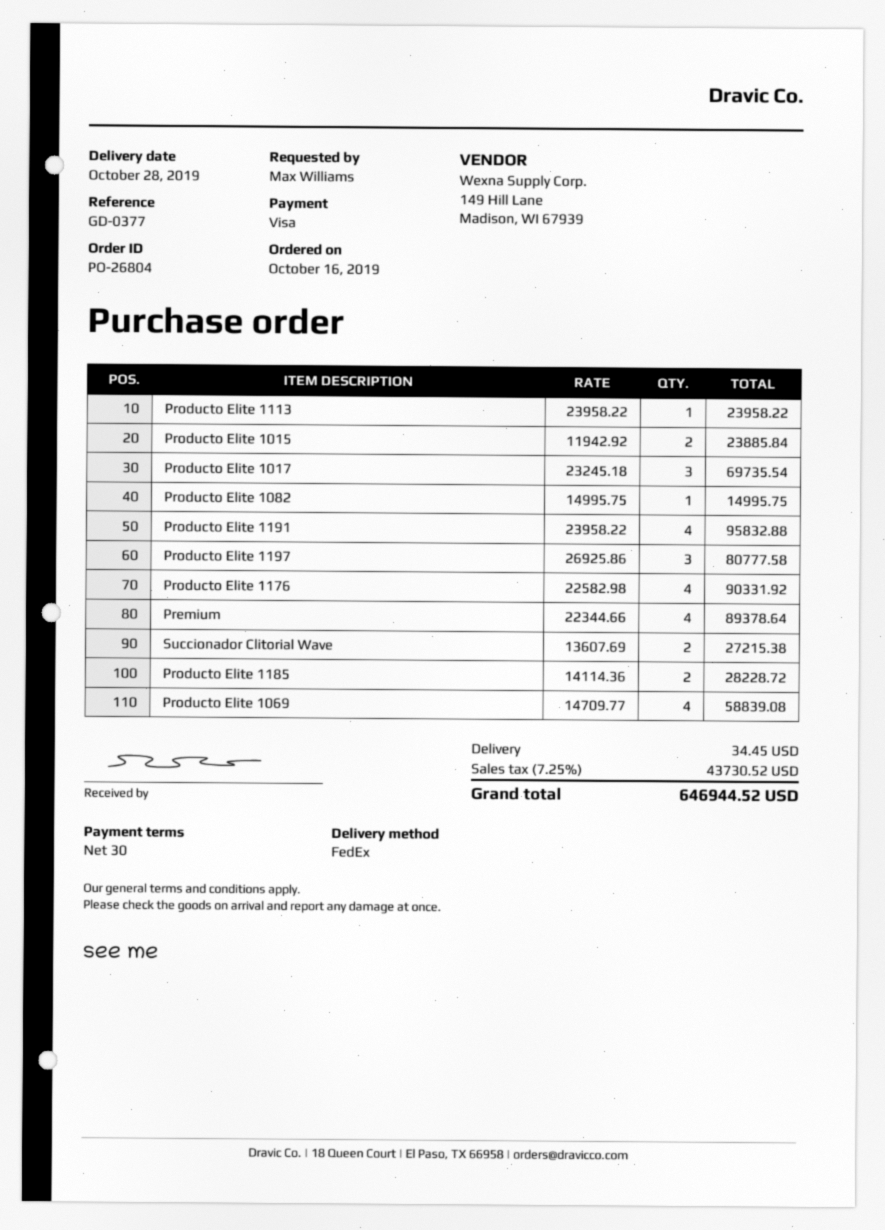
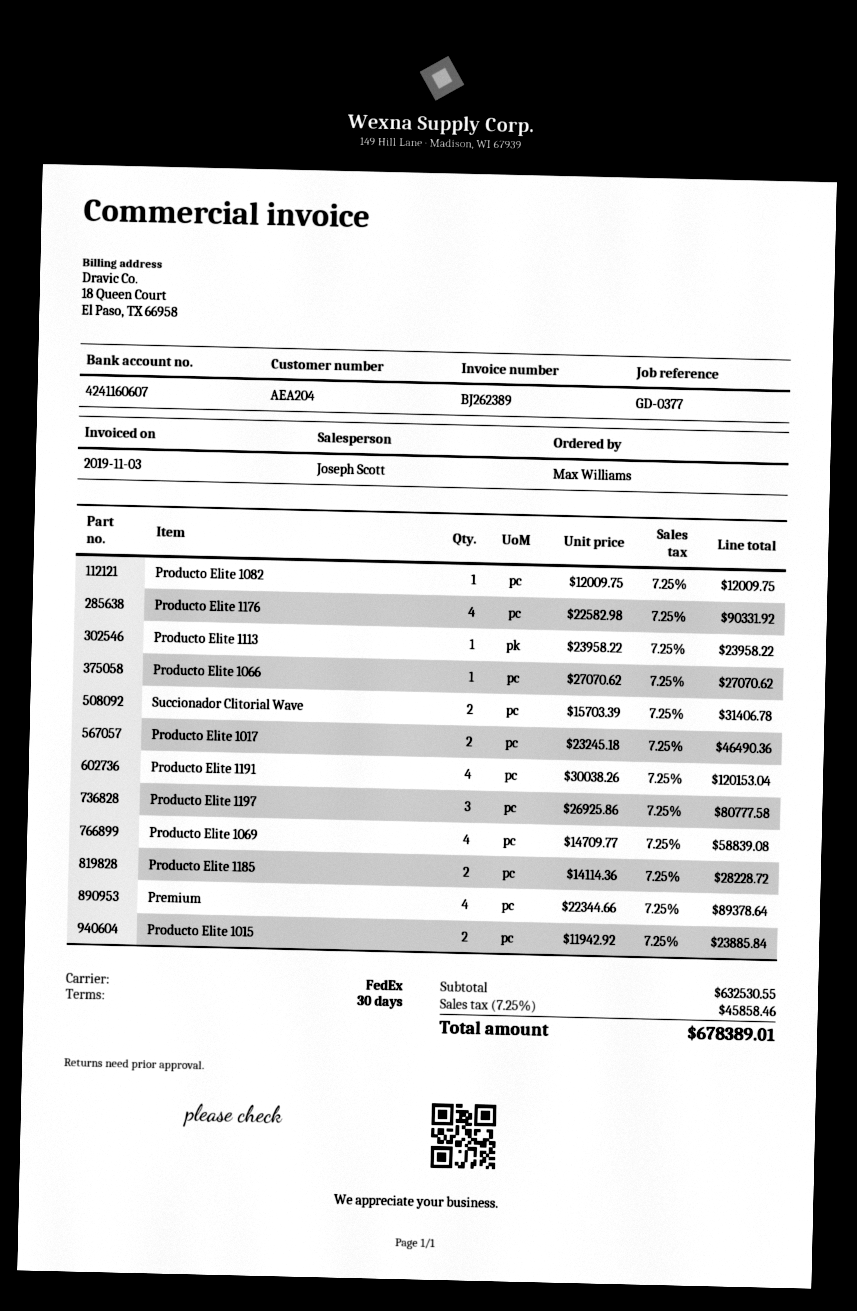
Producto Elite 1017: 3 x 23245.18 = 69735.54 -> 2 x 23245.18 = 46490.36
Producto Elite 1082: 1 x 14995.75 = 14995.75 -> 1 x 12009.75 = 12009.75
Producto Elite 1191: 4 x 23958.22 = 95832.88 -> 4 x 30038.26 = 120153.04
Succionador Clitorial Wave: 2 x 13607.69 = 27215.38 -> 2 x 15703.39 = 31406.78
Producto Elite 1066: none -> 1 x 27070.62 = 27070.62
shipping: 34.45 -> none
tax: 7.25% = 43730.52 -> 7.25% = 45858.46
total: 646944.52 -> 678389.01

